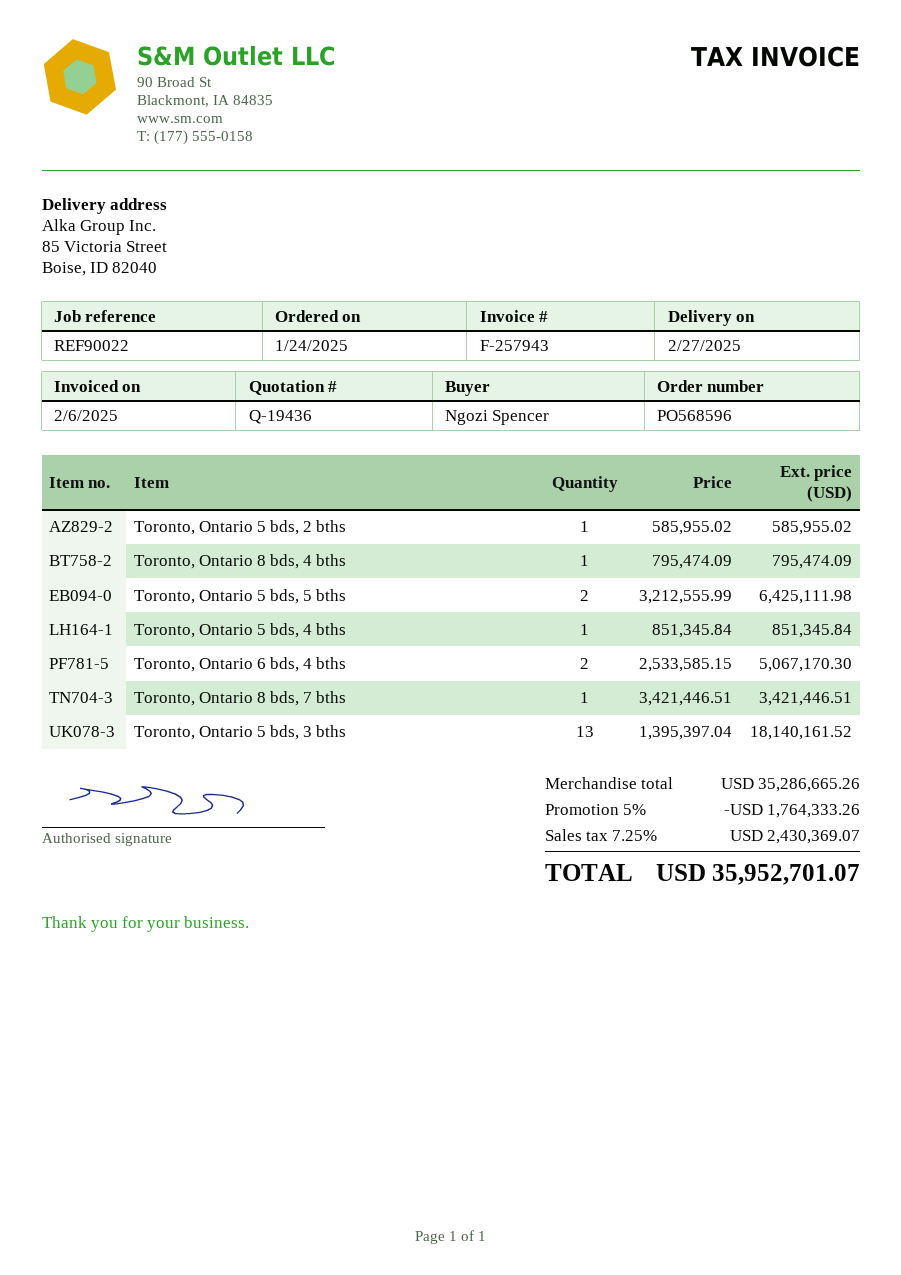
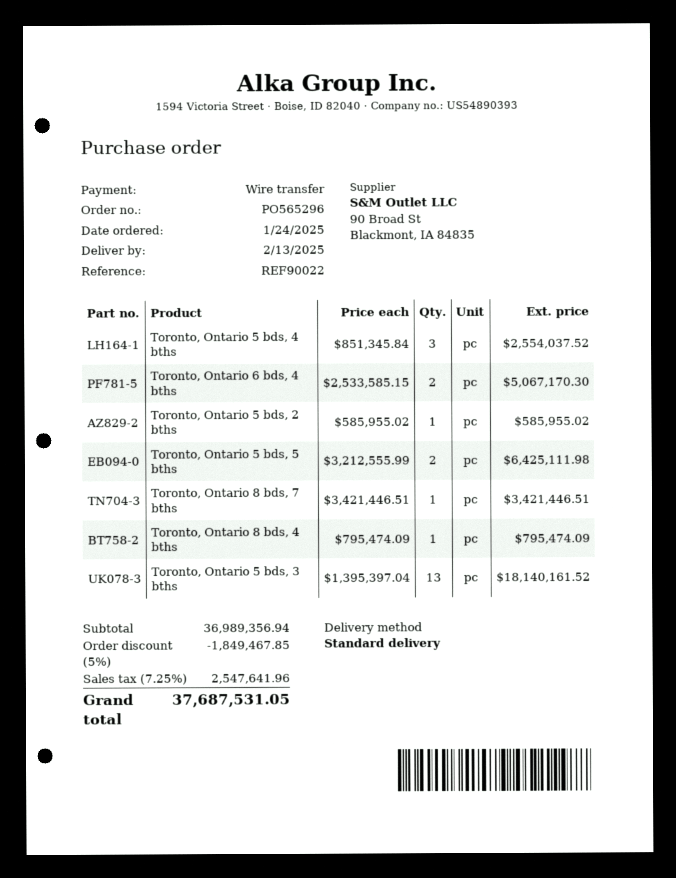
order number: PO568596 -> PO565296
delivery date: 2025-02-27 -> 2025-02-13
Toronto, Ontario 5 bds, 4 bths: 1 x 851345.84 = 851345.84 -> 3 x 851345.84 = 2554037.52
subtotal: 35286665.26 -> 36989356.94
discount: 5% = 1764333.26 -> 5% = 1849467.85
tax: 7.25% = 2430369.07 -> 7.25% = 2547641.96
total: 35952701.07 -> 37687531.05

